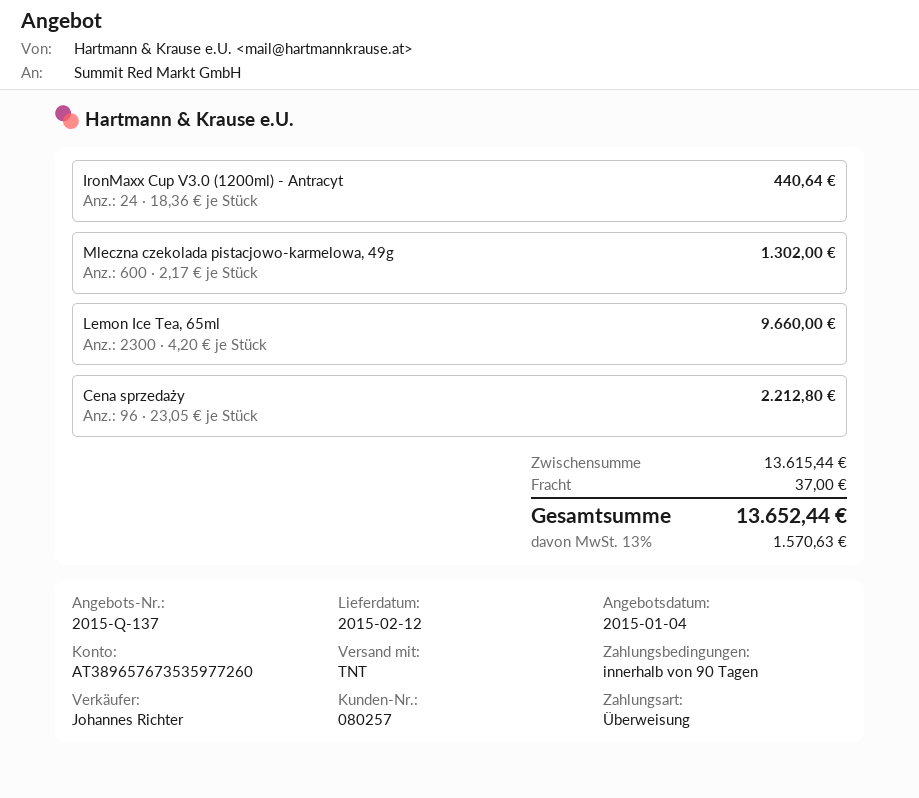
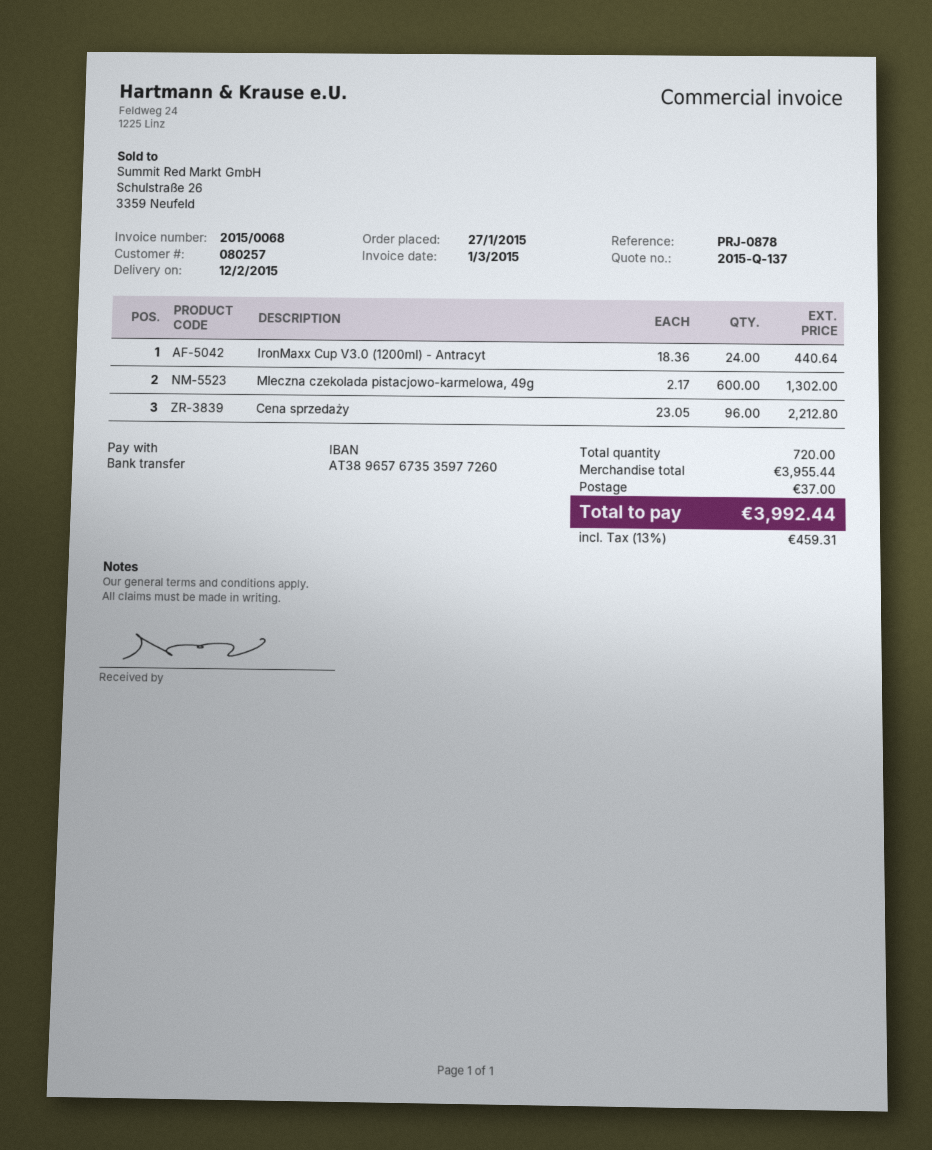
Lemon Ice Tea, 65ml: 2300 x 4.20 = 9660.00 -> none
subtotal: 13615.44 -> 3955.44
tax: 13% = 1570.63 -> 13% = 459.31
total: 13652.44 -> 3992.44

